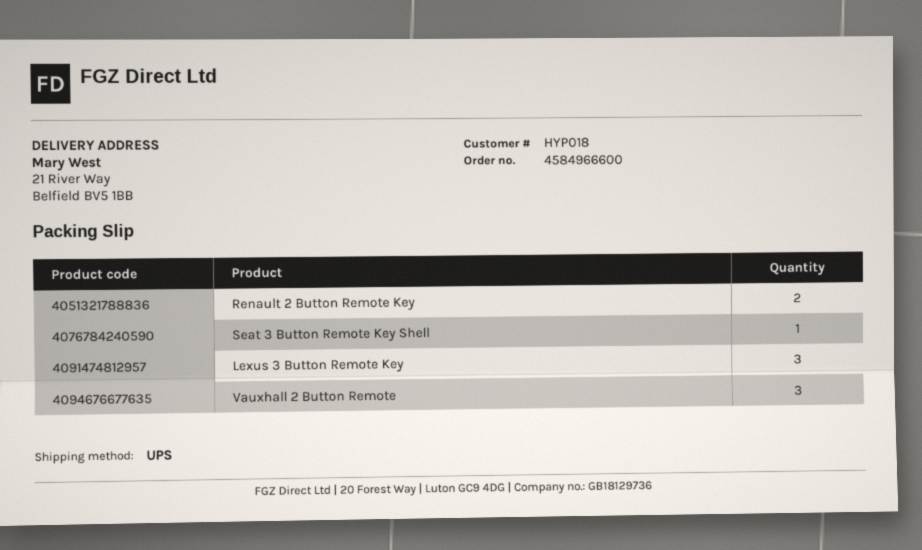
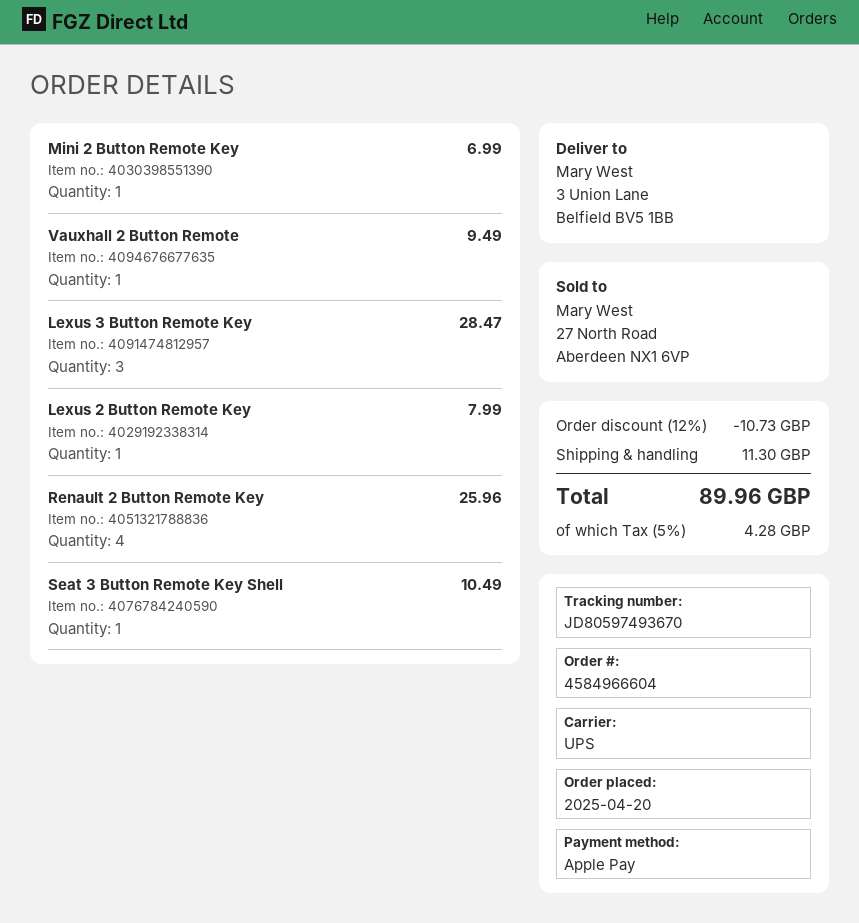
order number: 4584966600 -> 4584966604
ship to: 21 River Way, Belfield BV5 1BB -> 3 Union Lane, Belfield BV5 1BB
Renault 2 Button Remote Key: 2 -> 4
Vauxhall 2 Button Remote: 3 -> 1
Mini 2 Button Remote Key: none -> 1
Lexus 2 Button Remote Key: none -> 1

